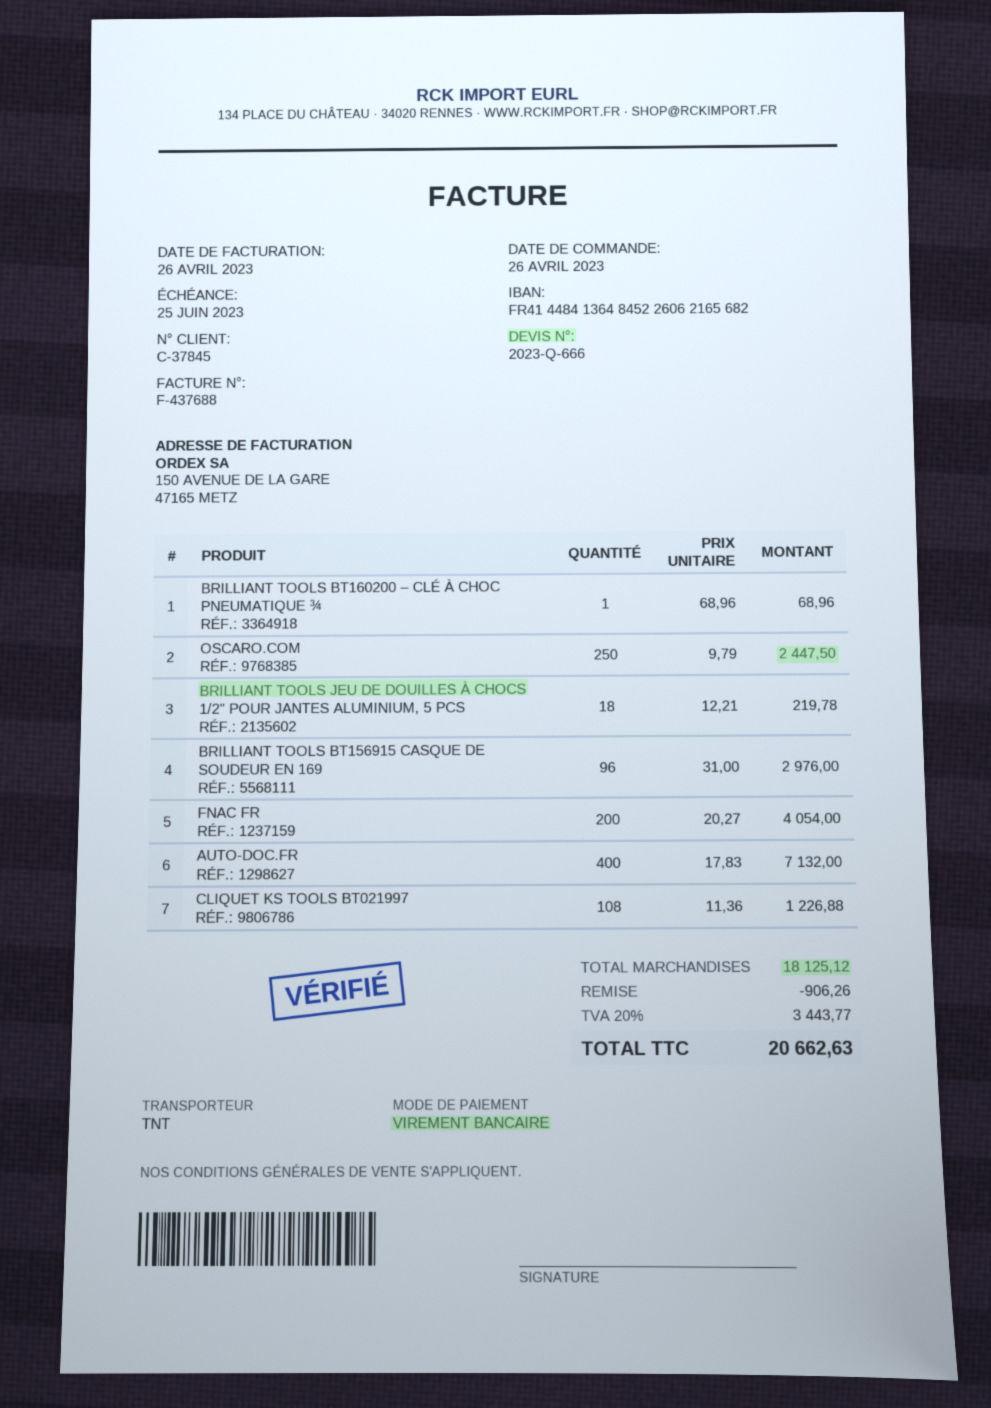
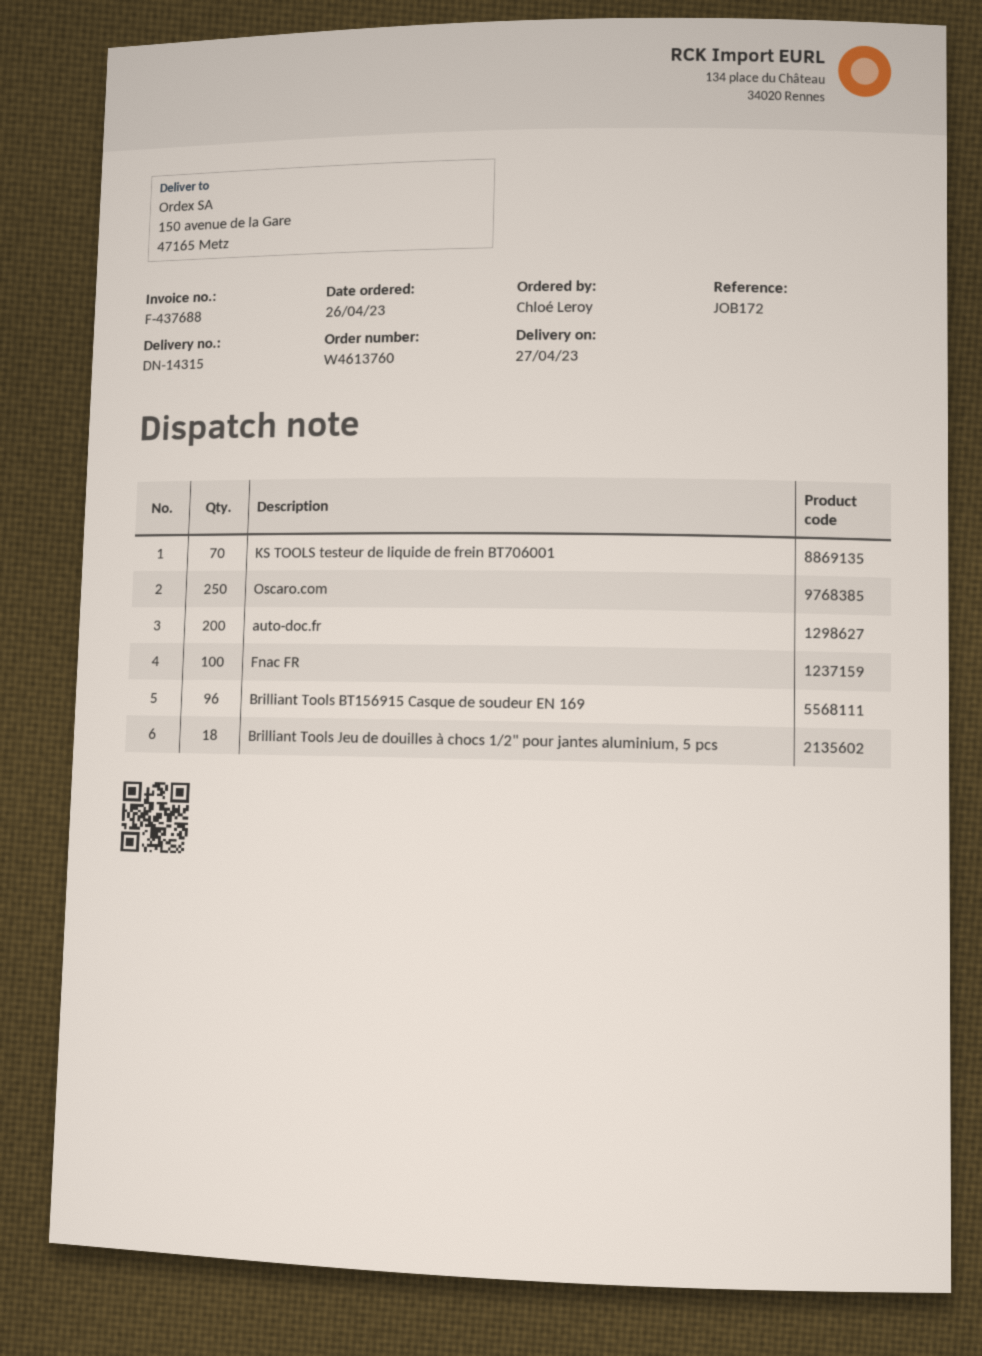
BRILLIANT TOOLS BT160200 – CLÉ À CHOC PNEUMATIQUE ¾: 1 -> none
FNAC FR: 200 -> 100
AUTO-DOC.FR: 400 -> 200
CLIQUET KS TOOLS BT021997: 108 -> none
KS TOOLS testeur de liquide de frein BT706001: none -> 70

